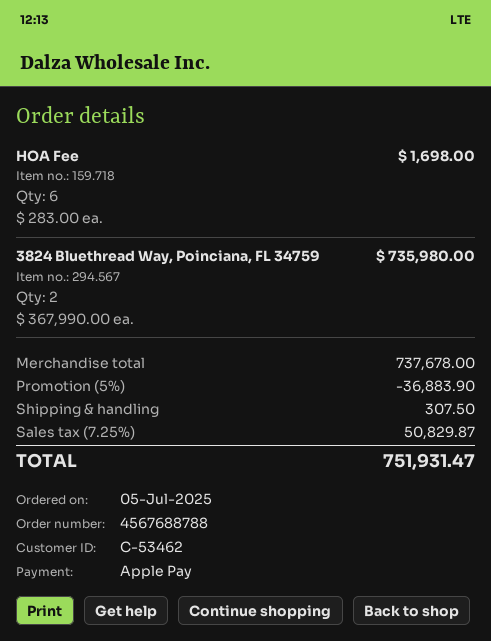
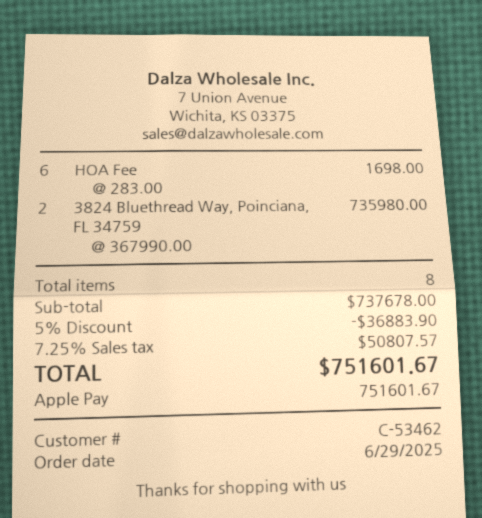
order date: 2025-07-05 -> 2025-06-29
shipping: 307.50 -> none
tax: 7.25% = 50829.87 -> 7.25% = 50807.57
total: 751931.47 -> 751601.67

